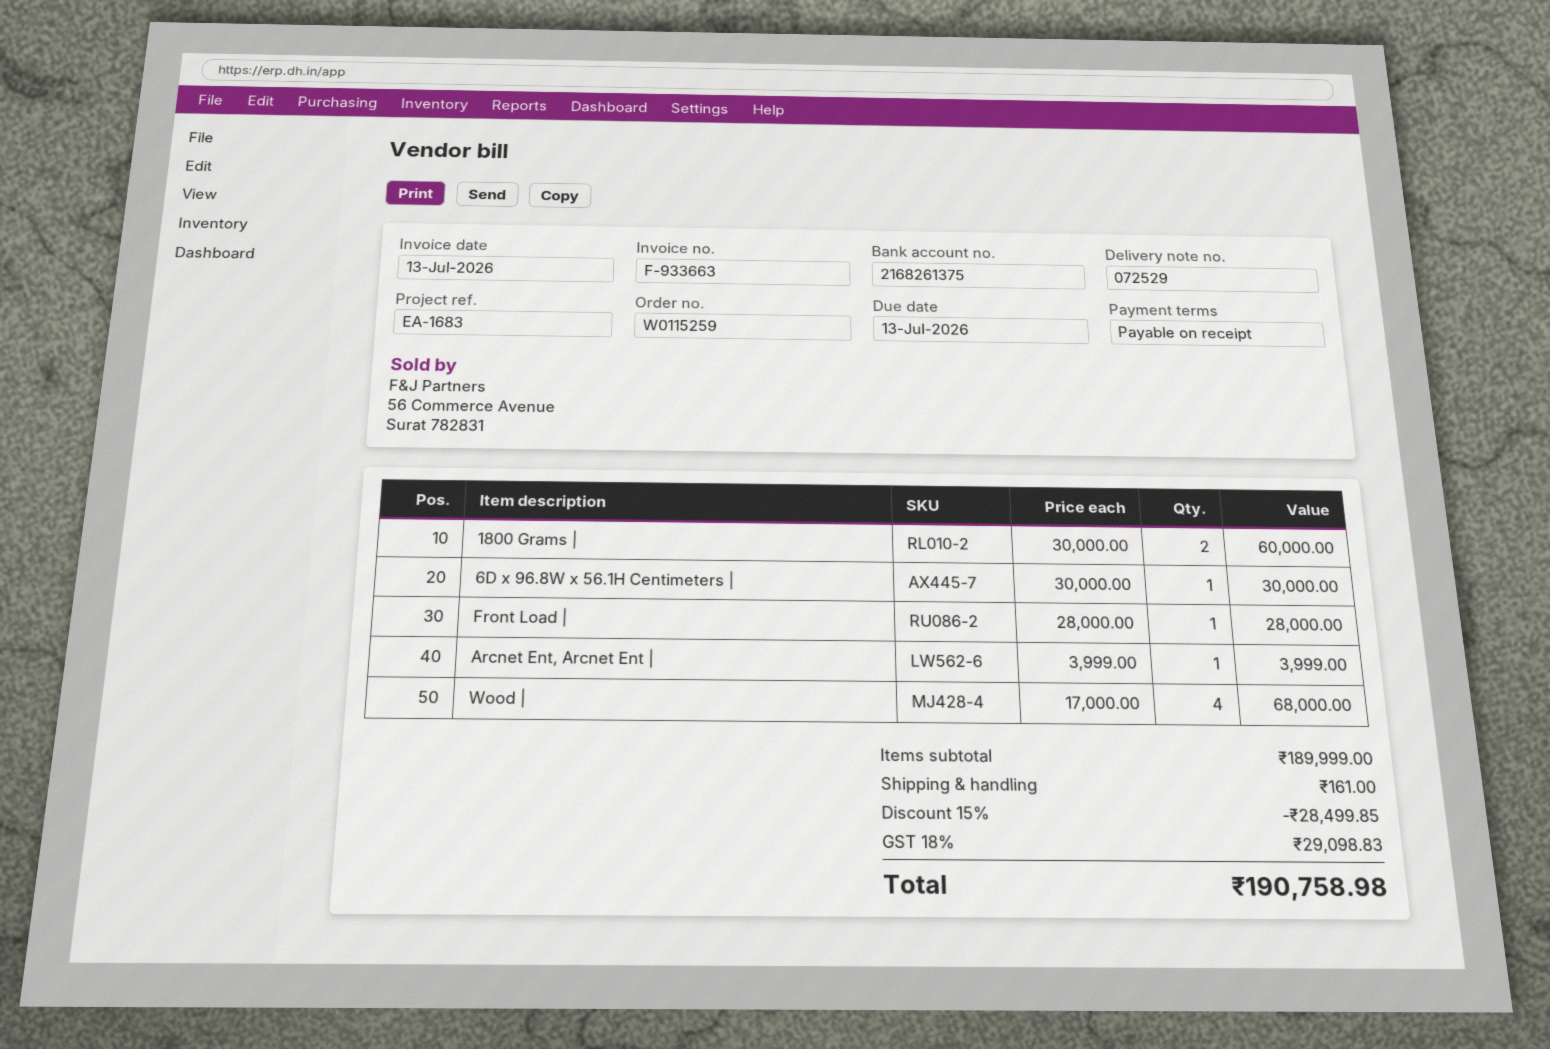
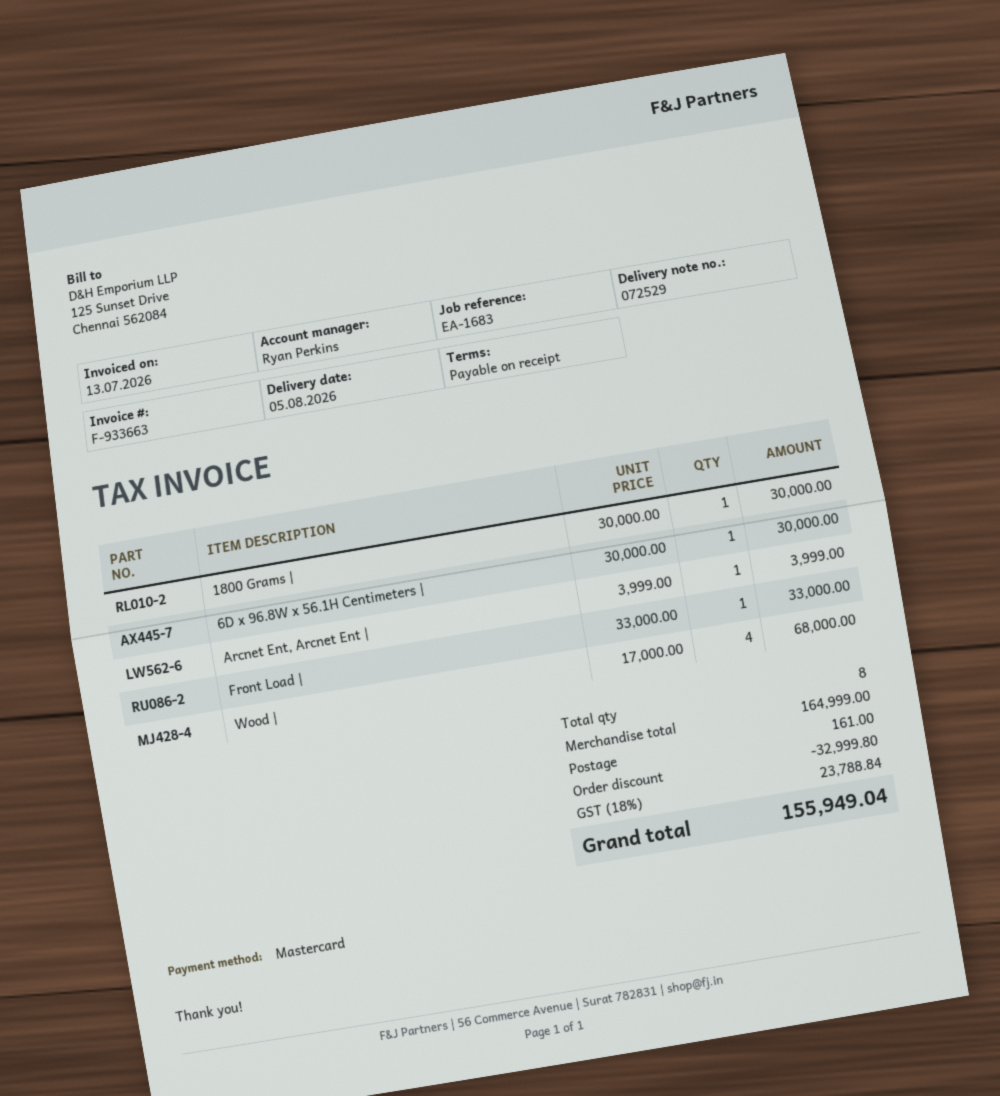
1800 Grams |: 2 x 30000.00 = 60000.00 -> 1 x 30000.00 = 30000.00
Front Load |: 1 x 28000.00 = 28000.00 -> 1 x 33000.00 = 33000.00
subtotal: 189999.00 -> 164999.00
discount: 28499.85 -> 32999.80
tax: 18% = 29098.83 -> 18% = 23788.84
total: 190758.98 -> 155949.04

